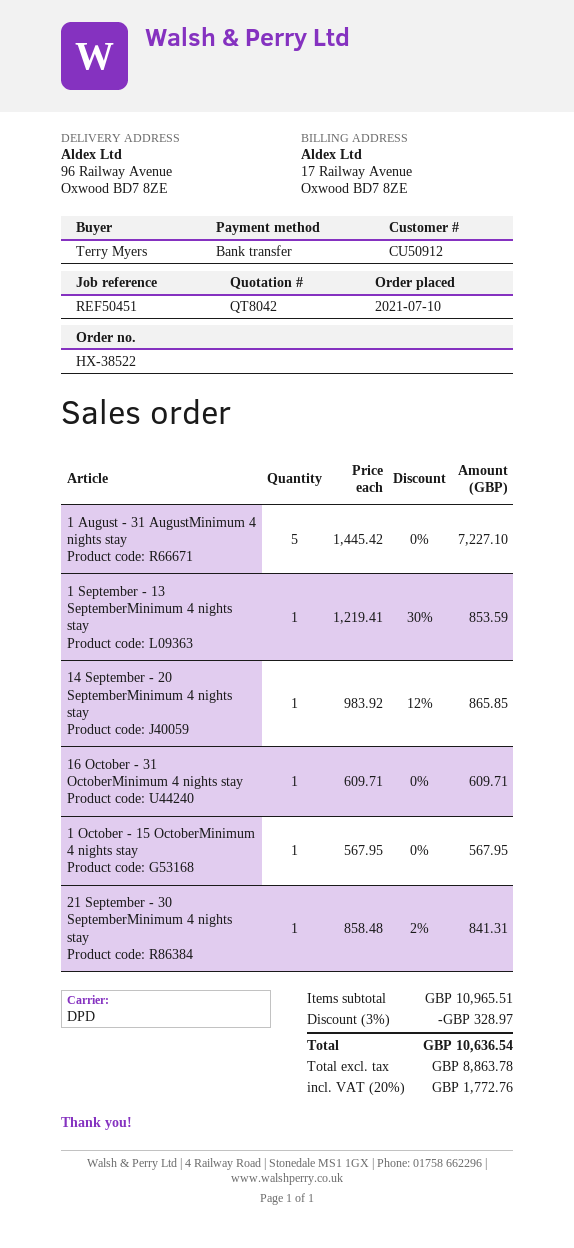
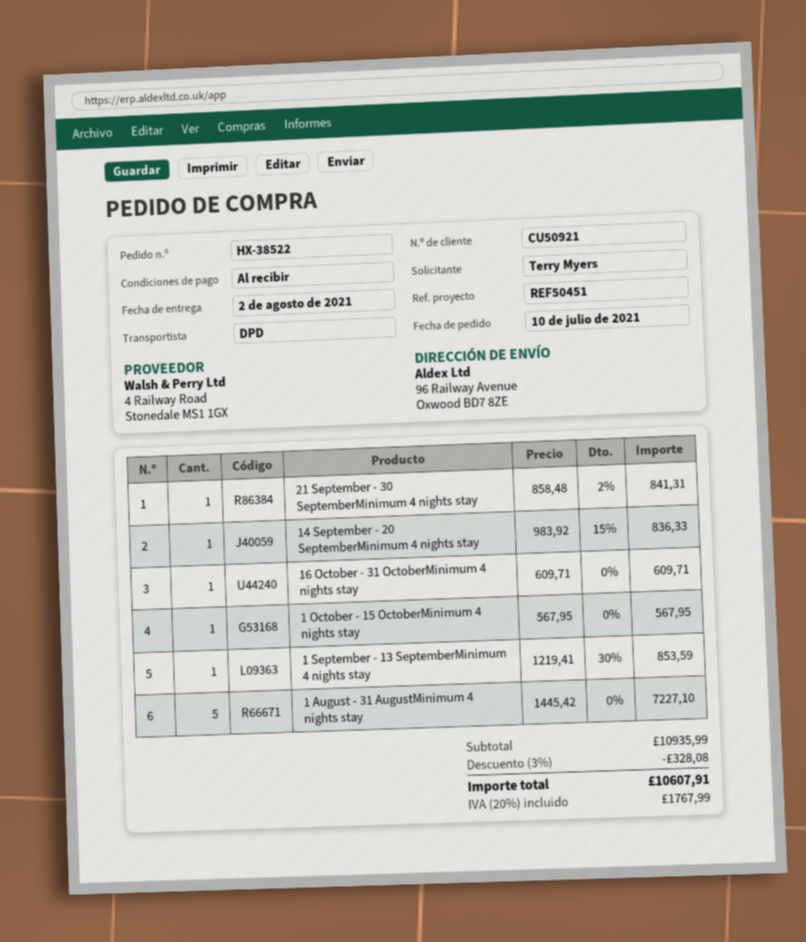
customer number: CU50912 -> CU50921
14 September - 20 SeptemberMinimum 4 nights stay: 1 x 983.92 - 12% = 865.85 -> 1 x 983.92 - 15% = 836.33
subtotal: 10965.51 -> 10935.99
discount: 3% = 328.97 -> 3% = 328.08
tax: 20% = 1772.76 -> 20% = 1767.99
total: 10636.54 -> 10607.91

